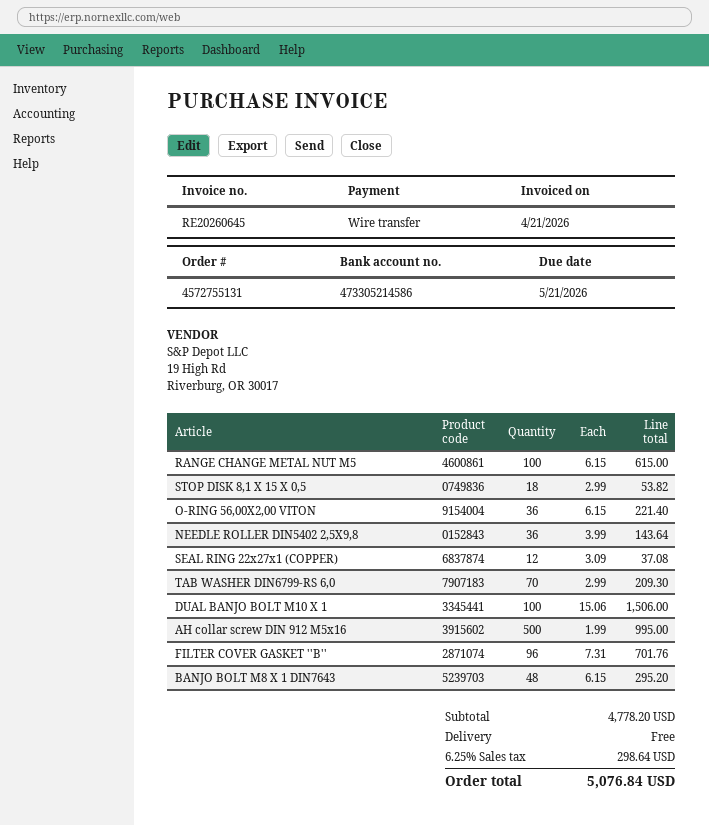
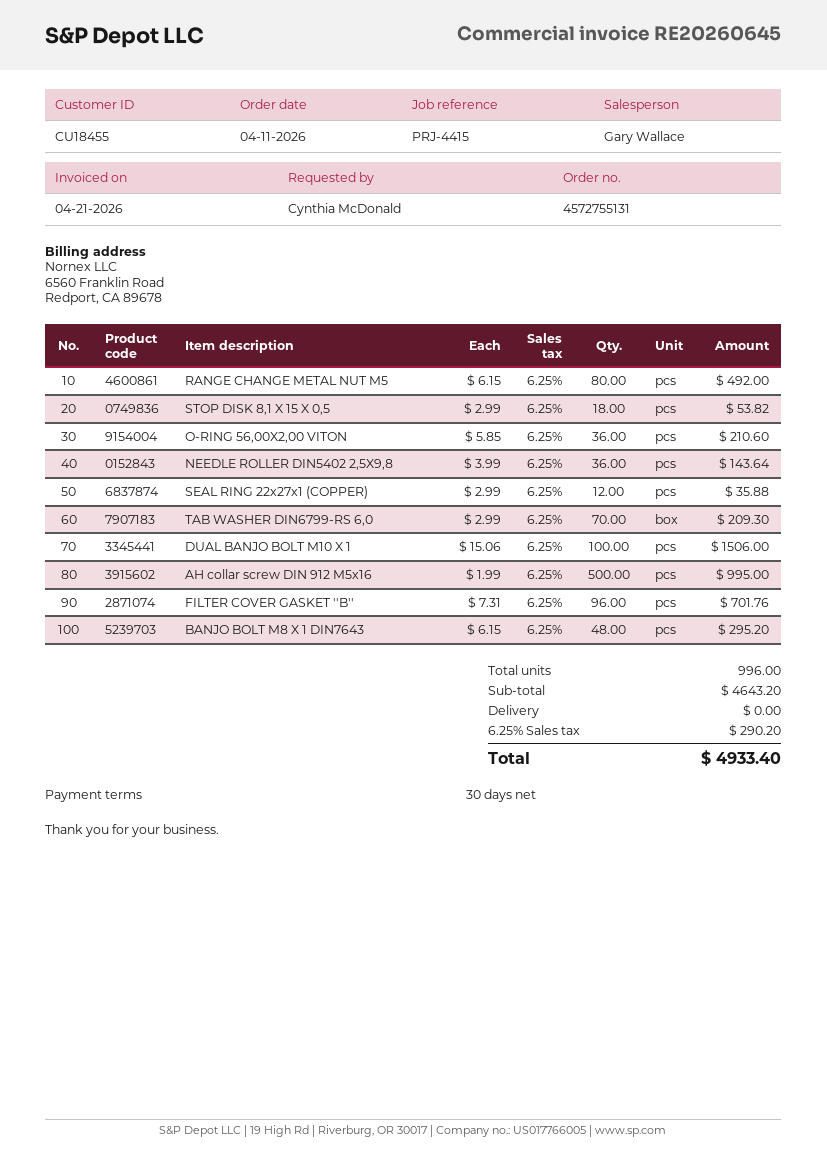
RANGE CHANGE METAL NUT M5: 100 x 6.15 = 615.00 -> 80 x 6.15 = 492.00
O-RING 56,00X2,00 VITON: 36 x 6.15 = 221.40 -> 36 x 5.85 = 210.60
SEAL RING 22x27x1 (COPPER): 12 x 3.09 = 37.08 -> 12 x 2.99 = 35.88
subtotal: 4778.20 -> 4643.20
tax: 6.25% = 298.64 -> 6.25% = 290.20
total: 5076.84 -> 4933.40

